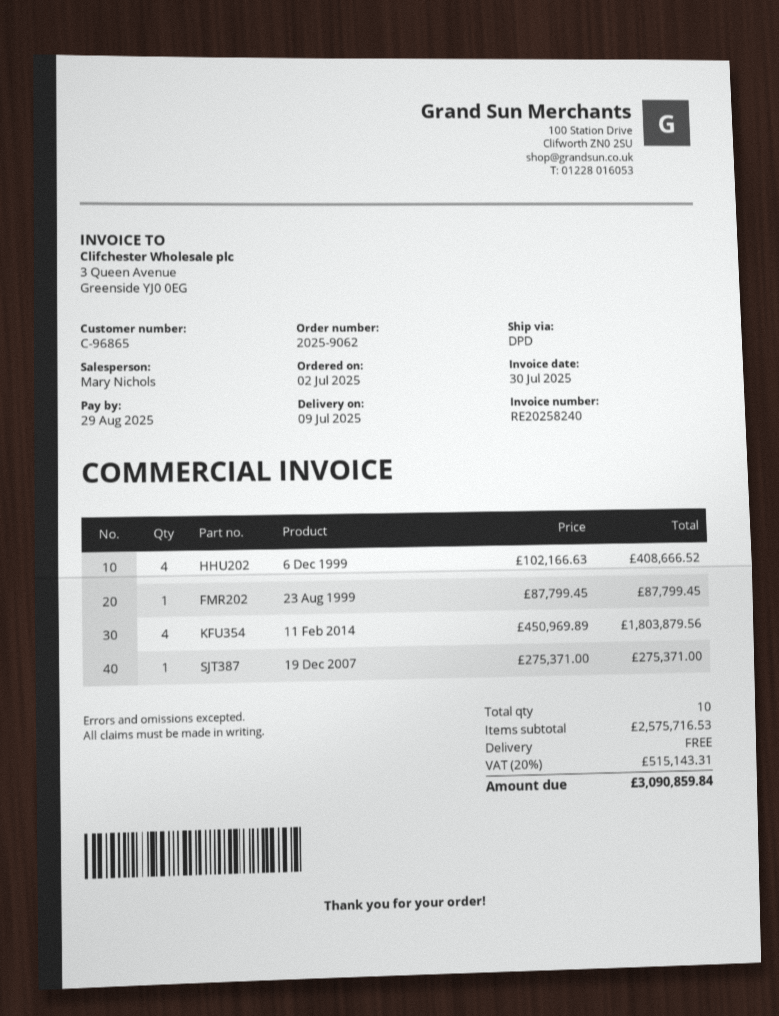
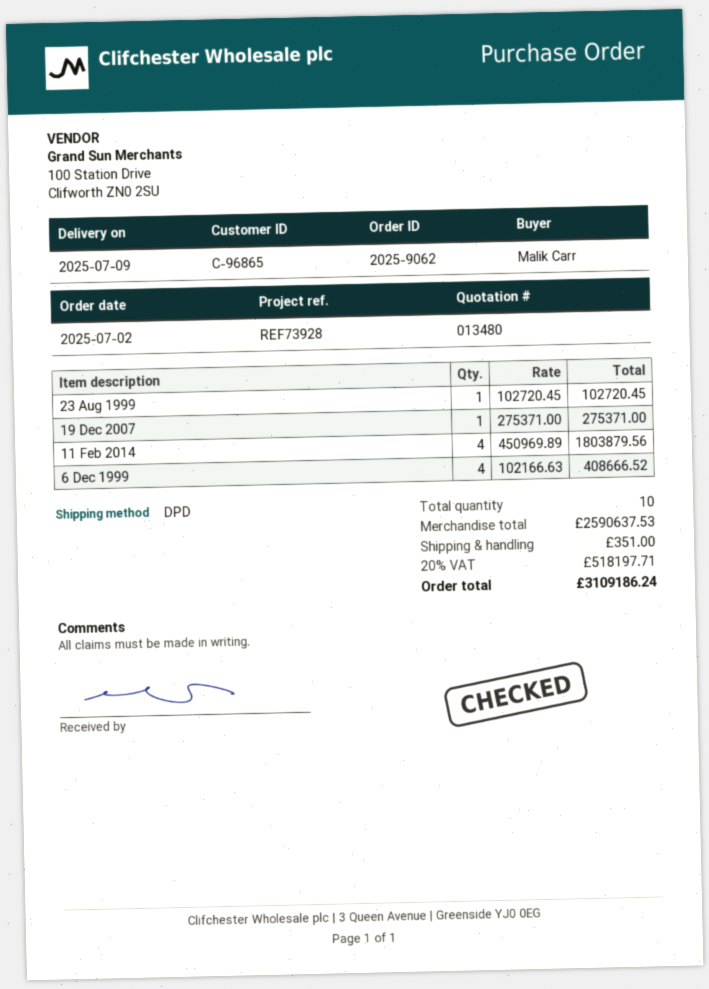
23 Aug 1999: 1 x 87799.45 = 87799.45 -> 1 x 102720.45 = 102720.45
subtotal: 2575716.53 -> 2590637.53
shipping: 0.00 -> 351.00
tax: 20% = 515143.31 -> 20% = 518197.71
total: 3090859.84 -> 3109186.24

